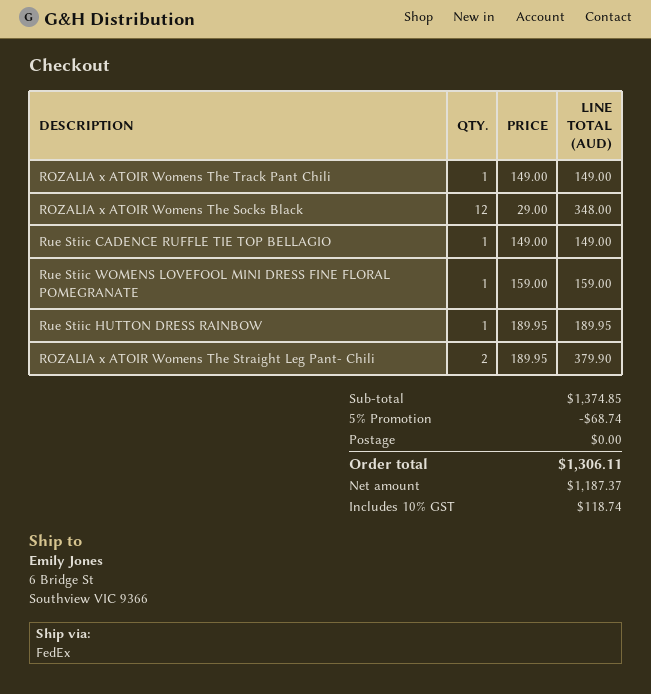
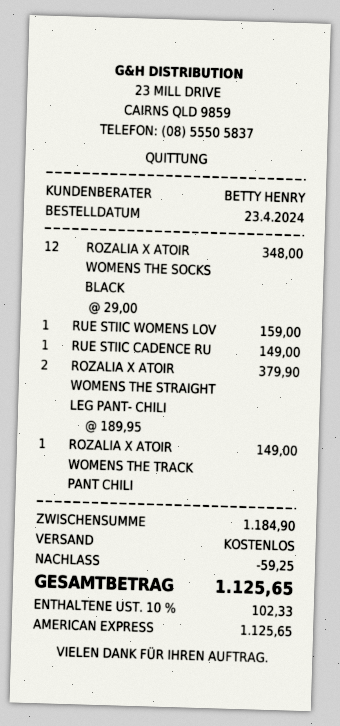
Rue Stiic HUTTON DRESS RAINBOW: 1 x 189.95 = 189.95 -> none
subtotal: 1374.85 -> 1184.90
discount: 68.74 -> 59.25
tax: 10% = 118.74 -> 10% = 102.33
total: 1306.11 -> 1125.65

